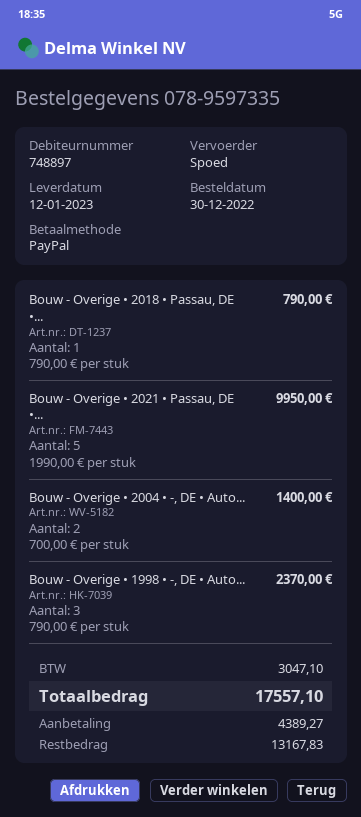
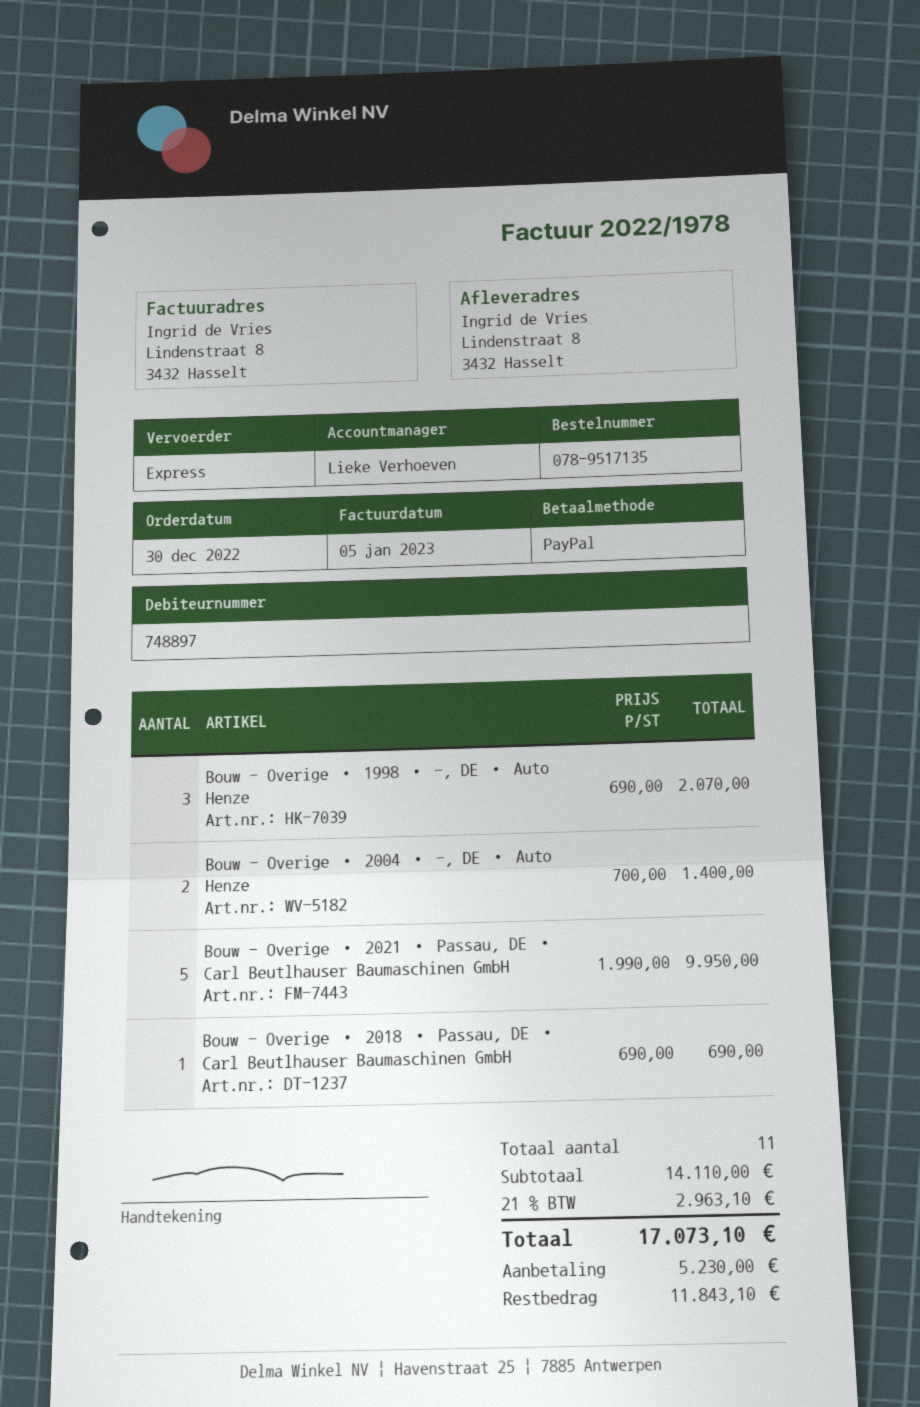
order number: 078-9597335 -> 078-9517135
Bouw - Overige • 2018 • Passau, DE •...: 1 x 790.00 = 790.00 -> 1 x 690.00 = 690.00
Bouw - Overige • 1998 • -, DE • Auto...: 3 x 790.00 = 2370.00 -> 3 x 690.00 = 2070.00
tax: 3047.10 -> 2963.10
total: 17557.10 -> 17073.10
deposit: 4389.27 -> 5230.00
balance: 13167.83 -> 11843.10

